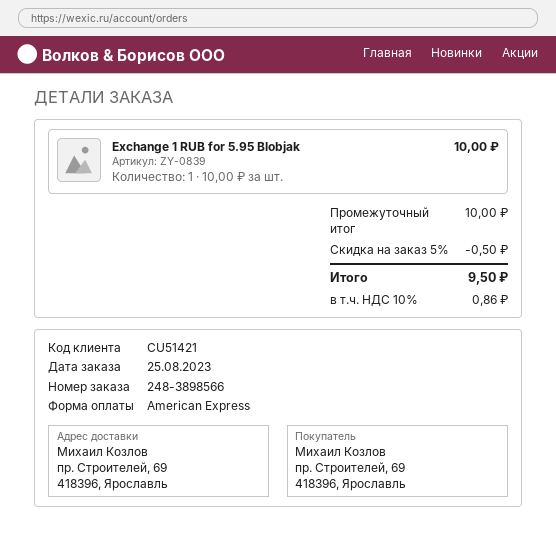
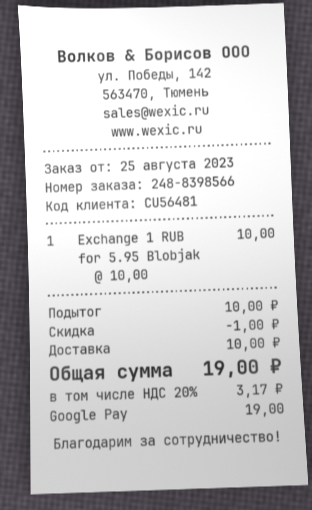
order number: 248-3898566 -> 248-8398566
customer number: CU51421 -> CU56481
payment method: American Express -> Google Pay
discount: 0.50 -> 1.00
shipping: none -> 10.00
tax: 10% = 0.86 -> 20% = 3.17
total: 9.50 -> 19.00

